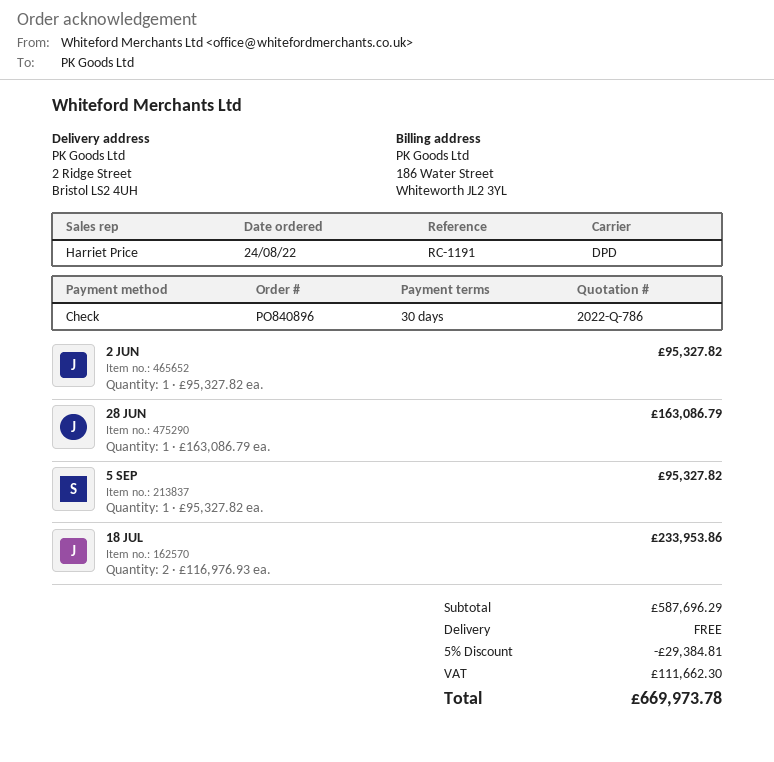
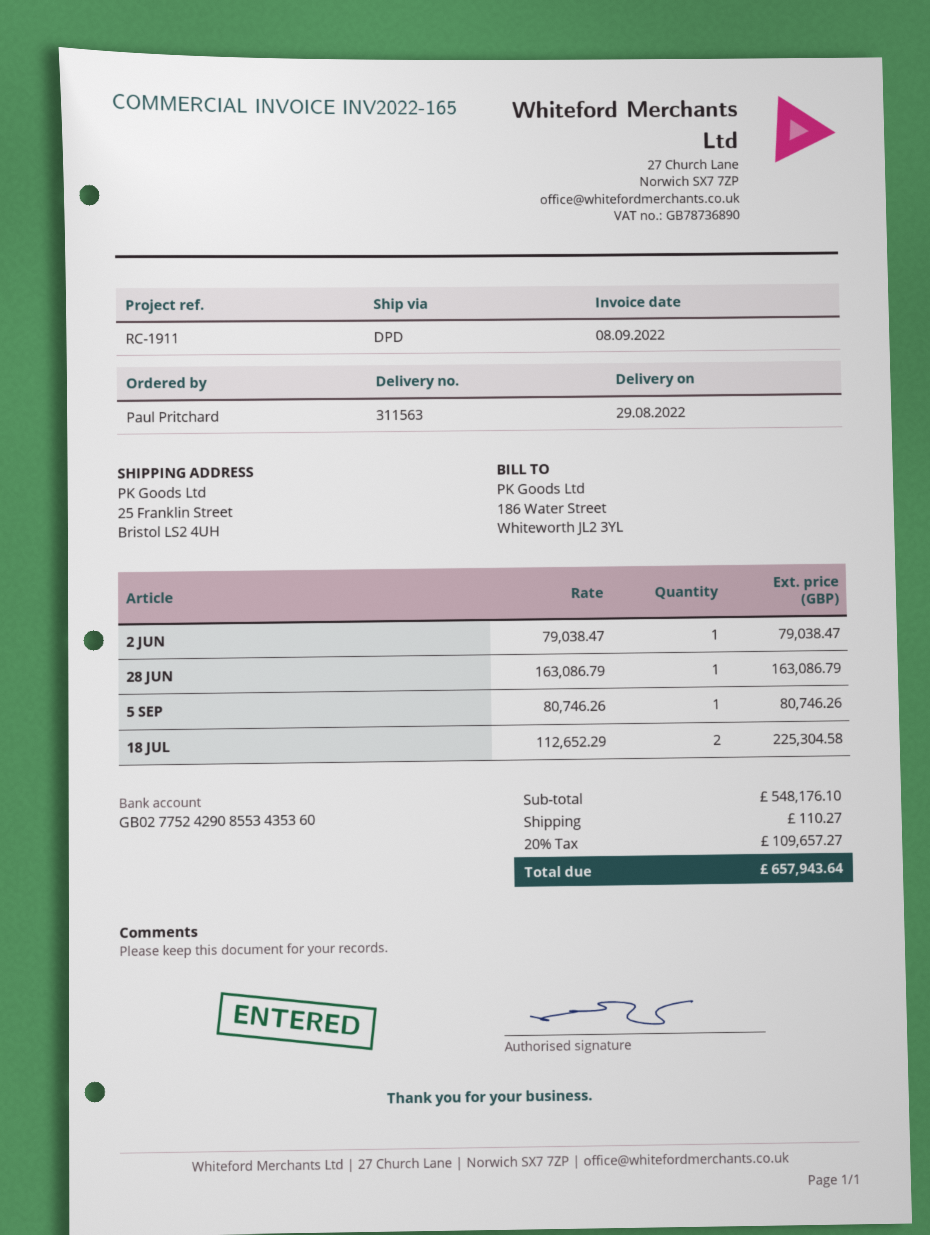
reference: RC-1191 -> RC-1911
ship to: 2 Ridge Street, Bristol LS2 4UH -> 25 Franklin Street, Bristol LS2 4UH
2 JUN: 1 x 95327.82 = 95327.82 -> 1 x 79038.47 = 79038.47
5 SEP: 1 x 95327.82 = 95327.82 -> 1 x 80746.26 = 80746.26
18 JUL: 2 x 116976.93 = 233953.86 -> 2 x 112652.29 = 225304.58
subtotal: 587696.29 -> 548176.10
discount: 5% = 29384.81 -> none
shipping: 0.00 -> 110.27
tax: 111662.30 -> 109657.27
total: 669973.78 -> 657943.64

